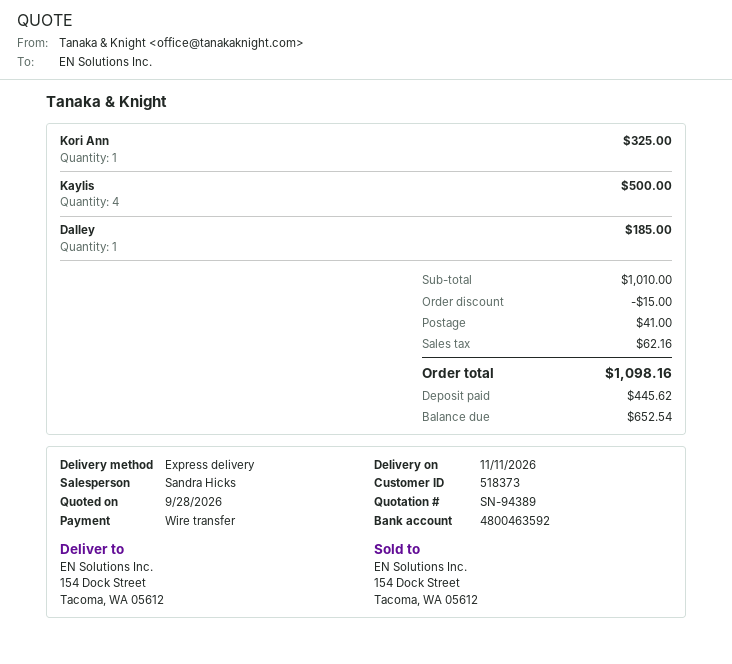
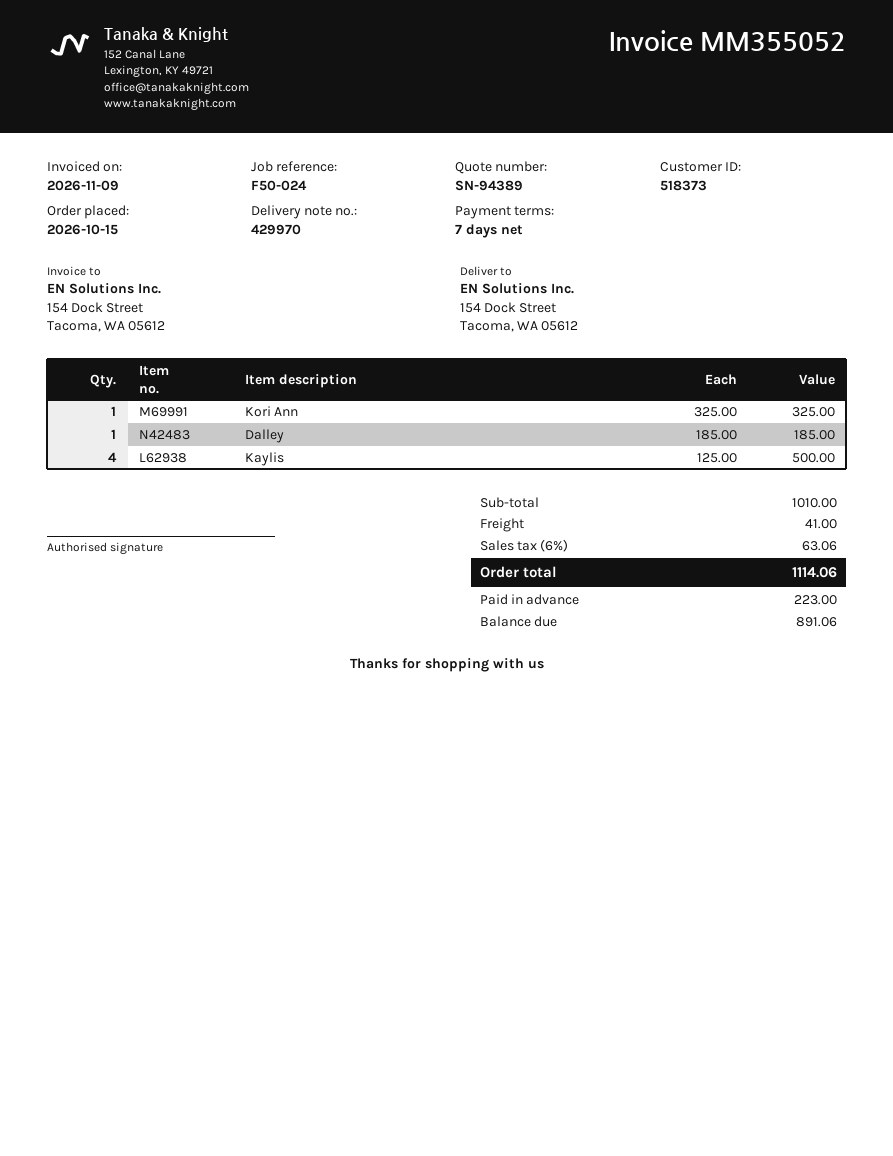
discount: 15.00 -> none
tax: 62.16 -> 63.06
total: 1098.16 -> 1114.06
deposit: 445.62 -> 223.00
balance: 652.54 -> 891.06

